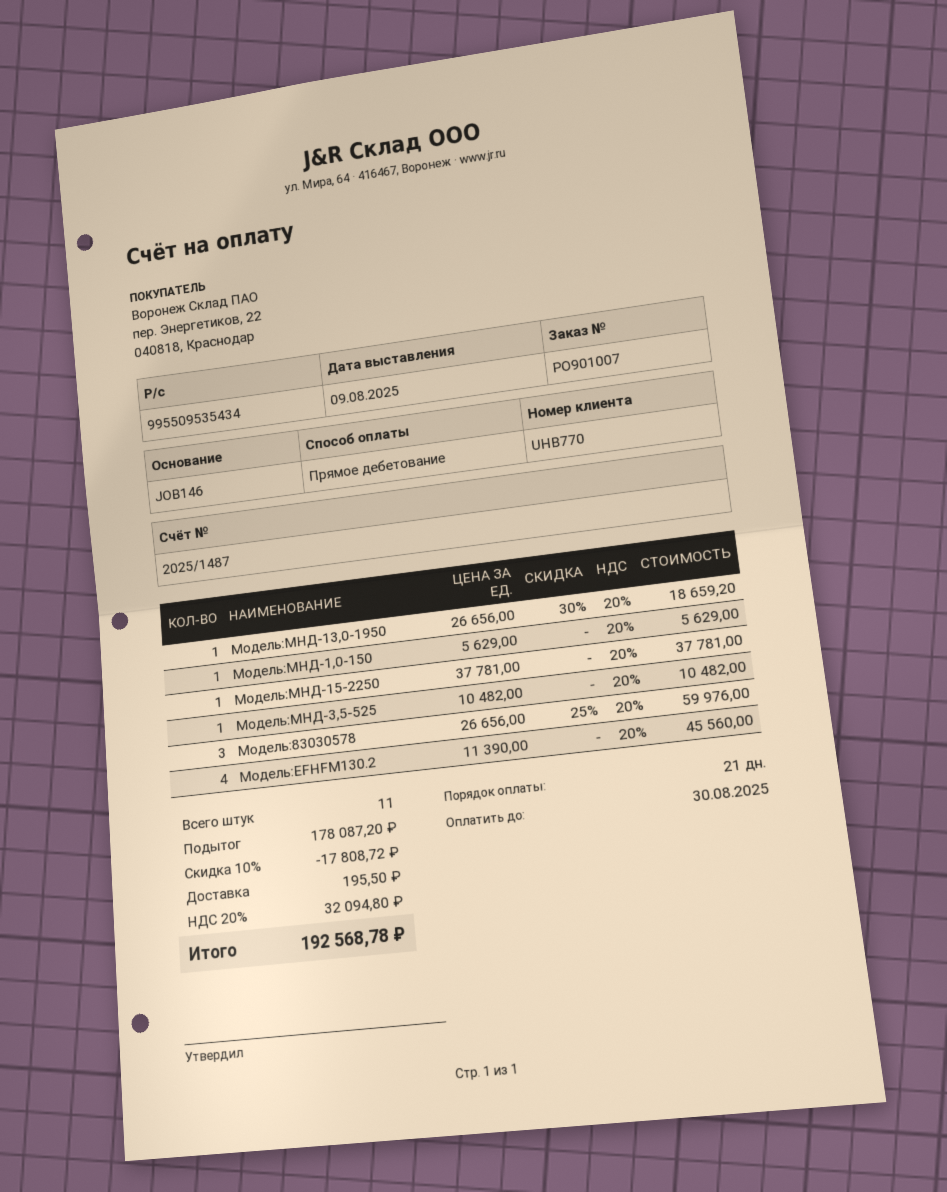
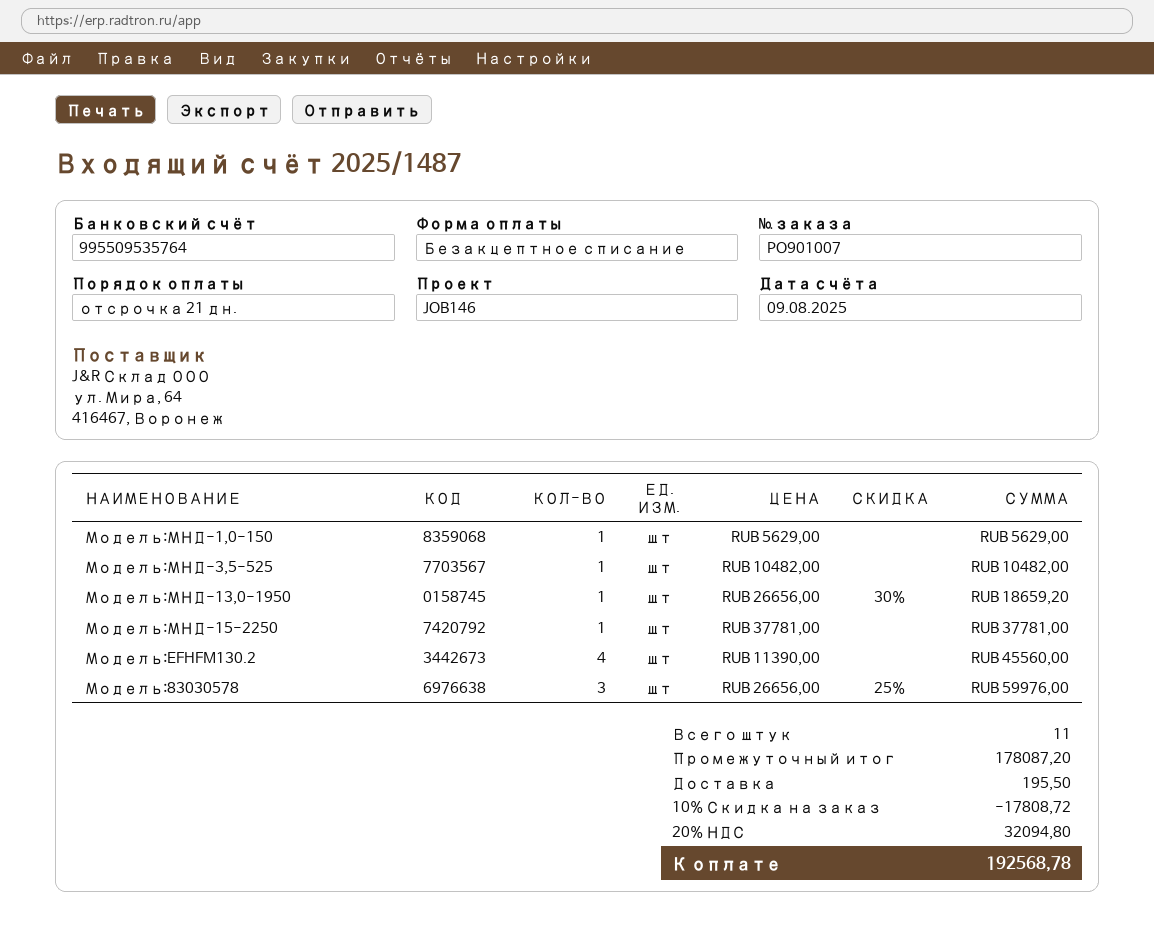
bank account: 995509535434 -> 995509535764

